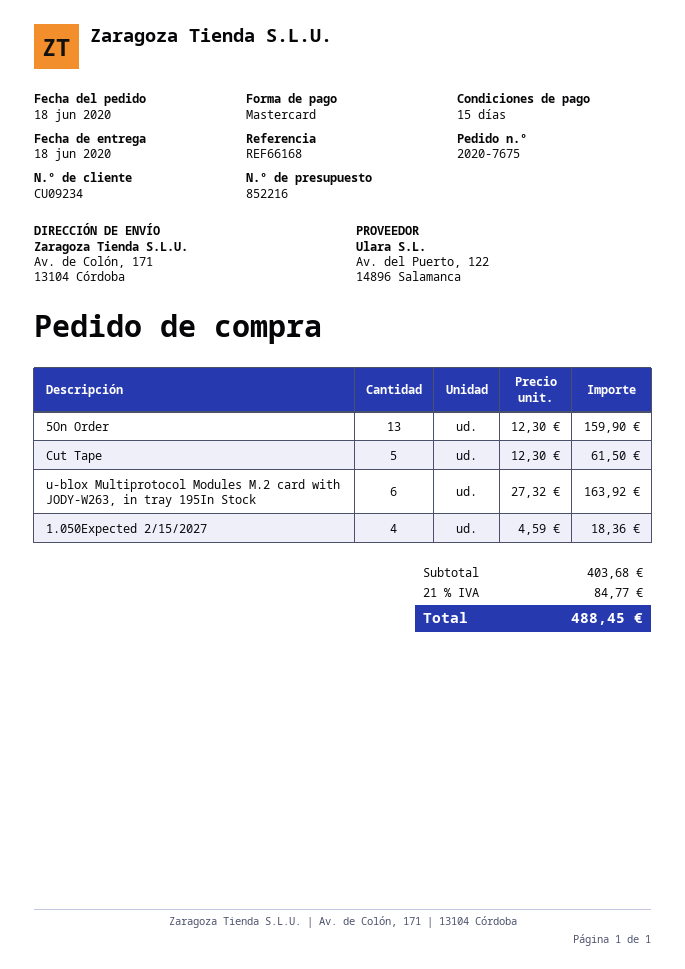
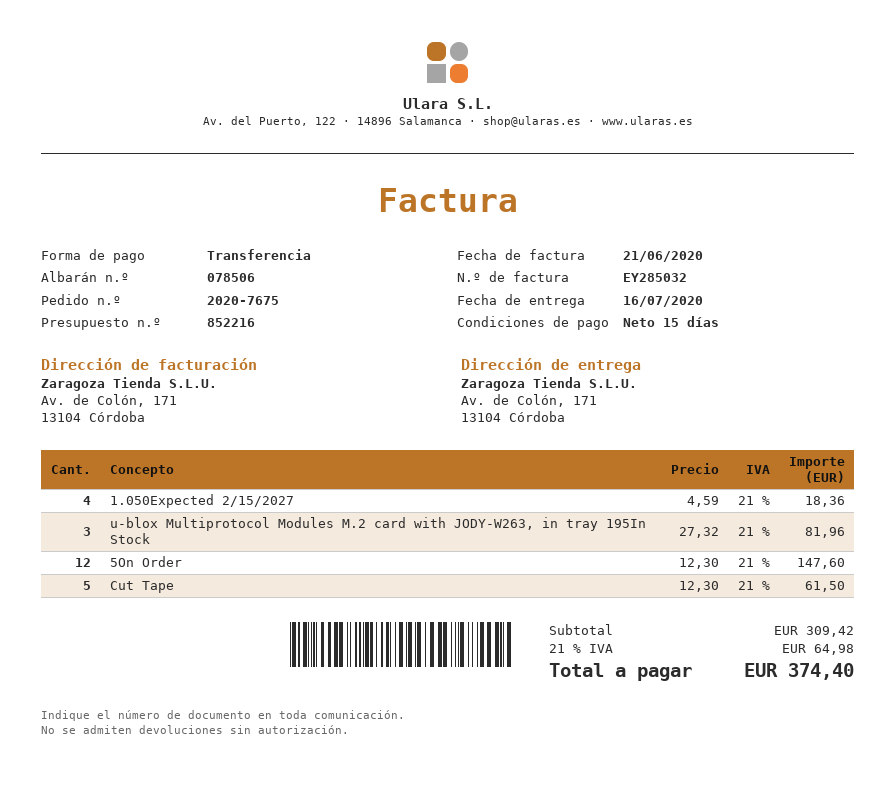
delivery date: 2020-06-18 -> 2020-07-16
payment method: Mastercard -> bank transfer
5On Order: 13 x 12.30 = 159.90 -> 12 x 12.30 = 147.60
u-blox Multiprotocol Modules M.2 card with JODY-W263, in tray 195In Stock: 6 x 27.32 = 163.92 -> 3 x 27.32 = 81.96
subtotal: 403.68 -> 309.42
tax: 21% = 84.77 -> 21% = 64.98
total: 488.45 -> 374.40

